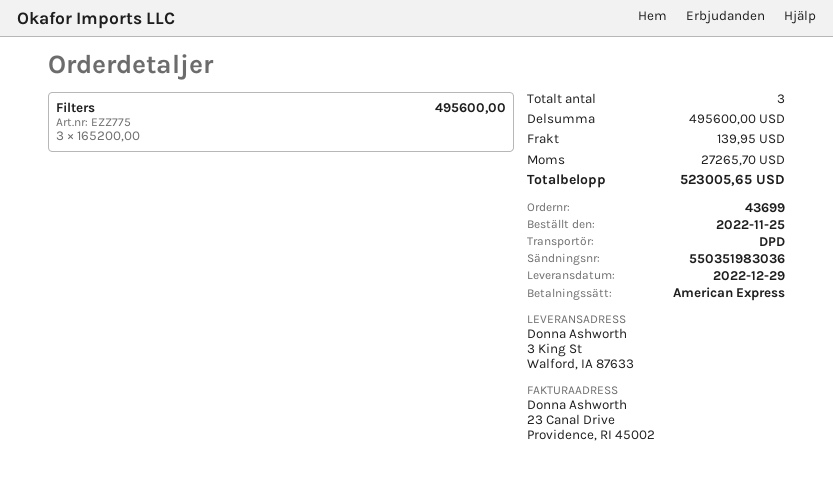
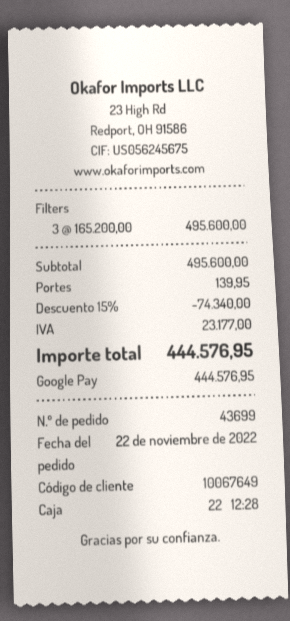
order date: 2022-11-25 -> 2022-11-22
payment method: American Express -> Google Pay
discount: none -> 15% = 74340.00
tax: 27265.70 -> 23177.00
total: 523005.65 -> 444576.95

